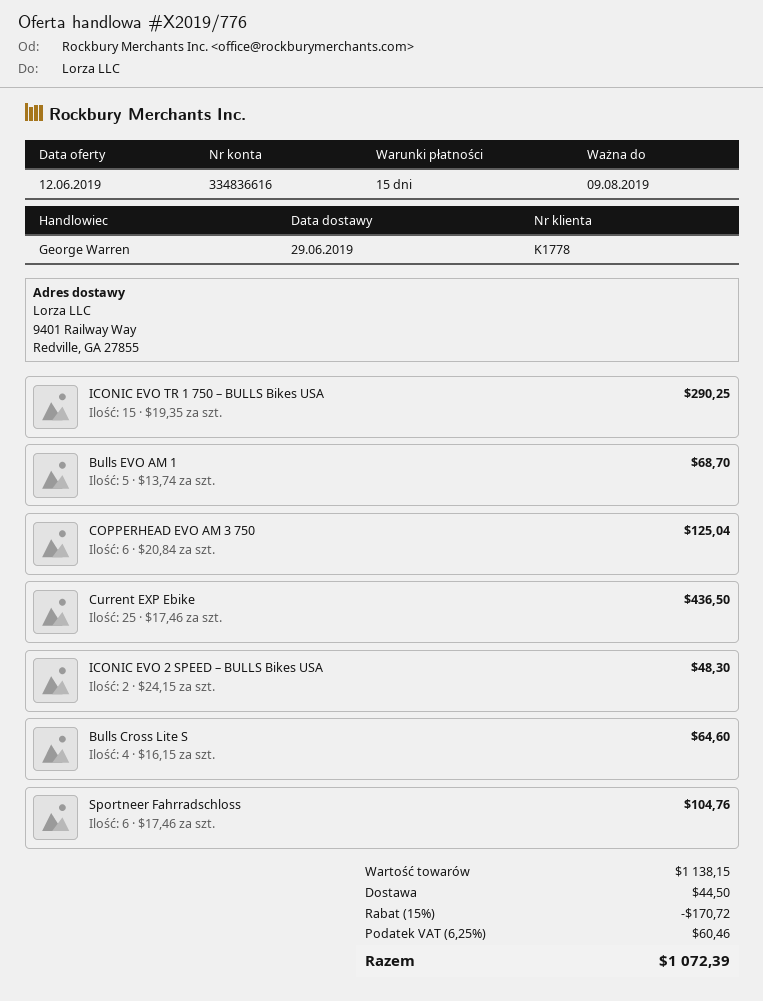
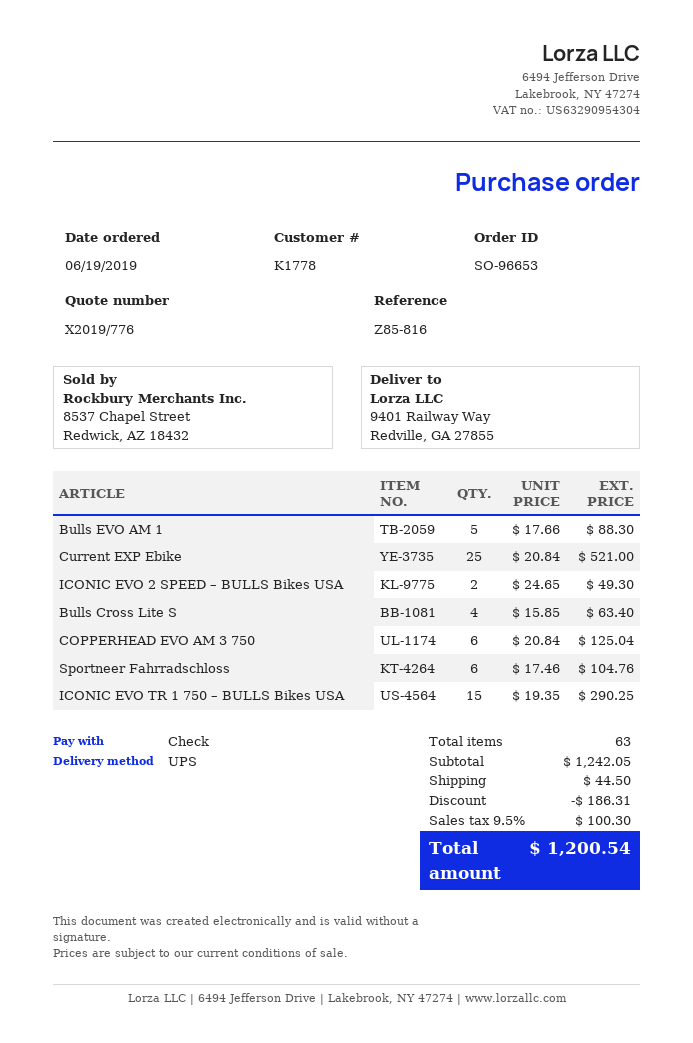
Bulls EVO AM 1: 5 x 13.74 = 68.70 -> 5 x 17.66 = 88.30
Current EXP Ebike: 25 x 17.46 = 436.50 -> 25 x 20.84 = 521.00
ICONIC EVO 2 SPEED – BULLS Bikes USA: 2 x 24.15 = 48.30 -> 2 x 24.65 = 49.30
Bulls Cross Lite S: 4 x 16.15 = 64.60 -> 4 x 15.85 = 63.40
subtotal: 1138.15 -> 1242.05
discount: 170.72 -> 186.31
tax: 6.25% = 60.46 -> 9.5% = 100.30
total: 1072.39 -> 1200.54

